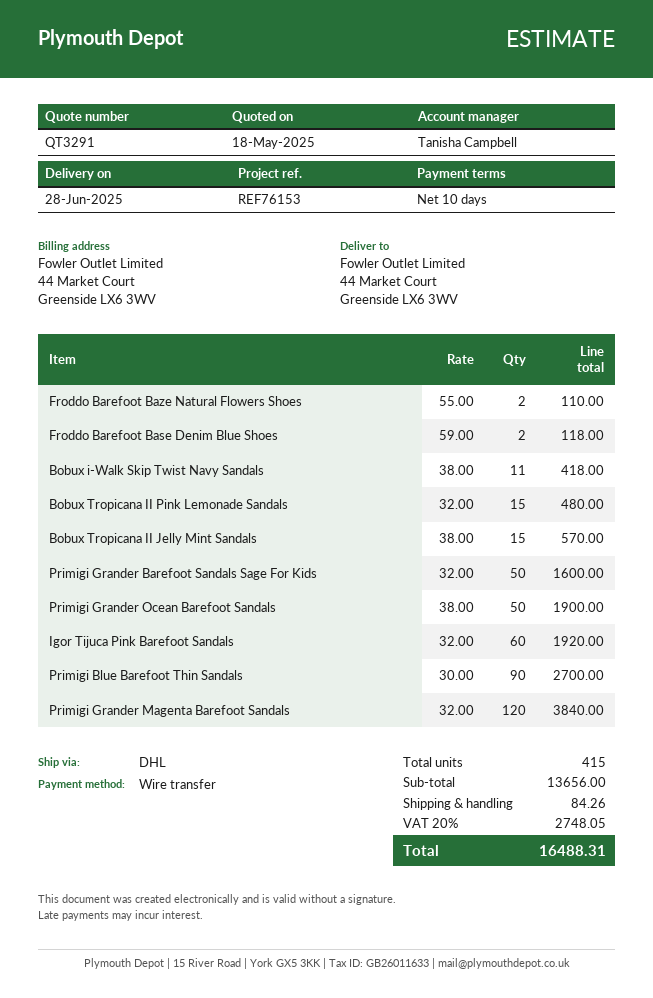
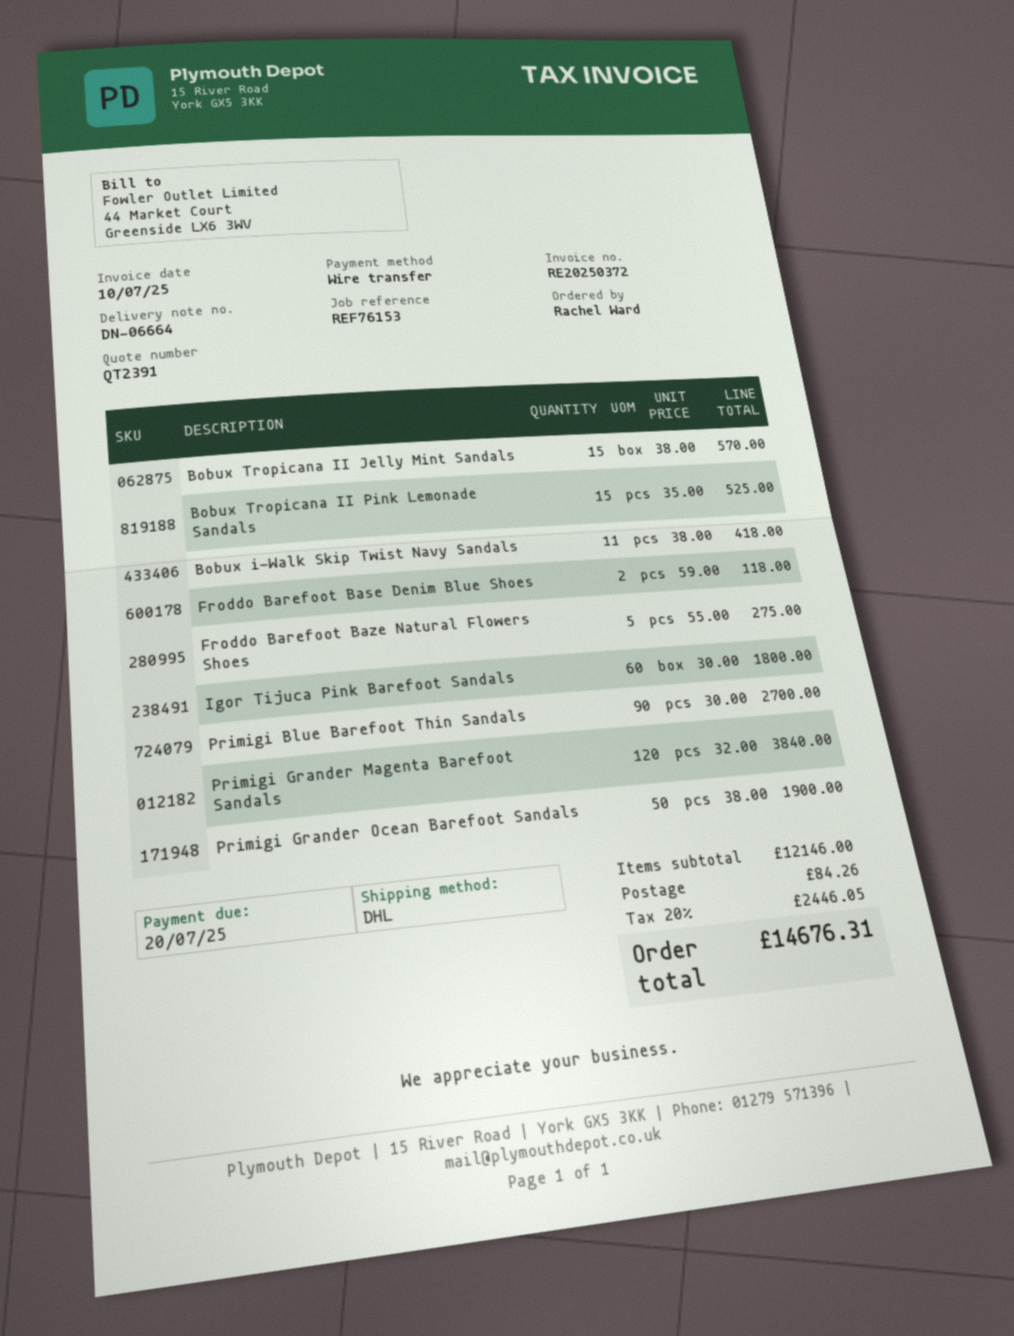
quote number: QT3291 -> QT2391
Froddo Barefoot Baze Natural Flowers Shoes: 2 x 55.00 = 110.00 -> 5 x 55.00 = 275.00
Bobux Tropicana II Pink Lemonade Sandals: 15 x 32.00 = 480.00 -> 15 x 35.00 = 525.00
Primigi Grander Barefoot Sandals Sage For Kids: 50 x 32.00 = 1600.00 -> none
Igor Tijuca Pink Barefoot Sandals: 60 x 32.00 = 1920.00 -> 60 x 30.00 = 1800.00
subtotal: 13656.00 -> 12146.00
tax: 20% = 2748.05 -> 20% = 2446.05
total: 16488.31 -> 14676.31

